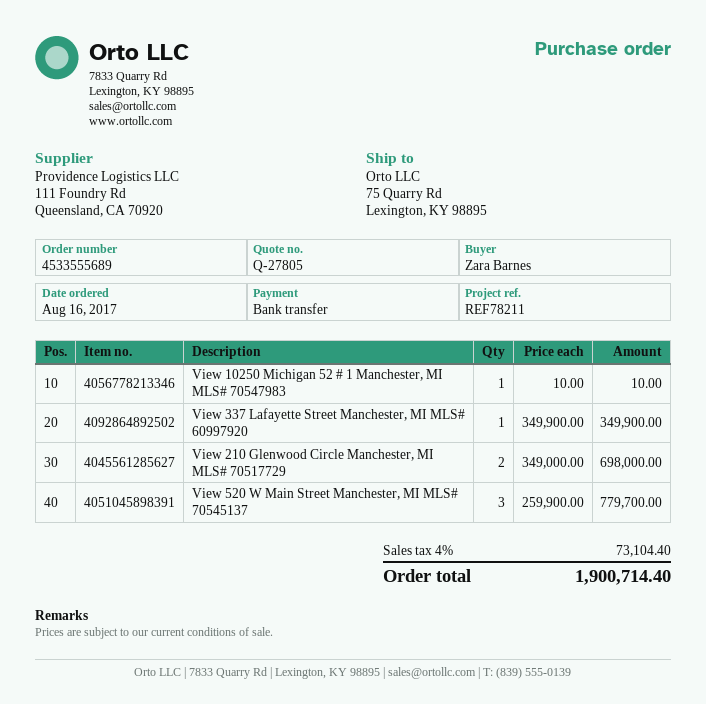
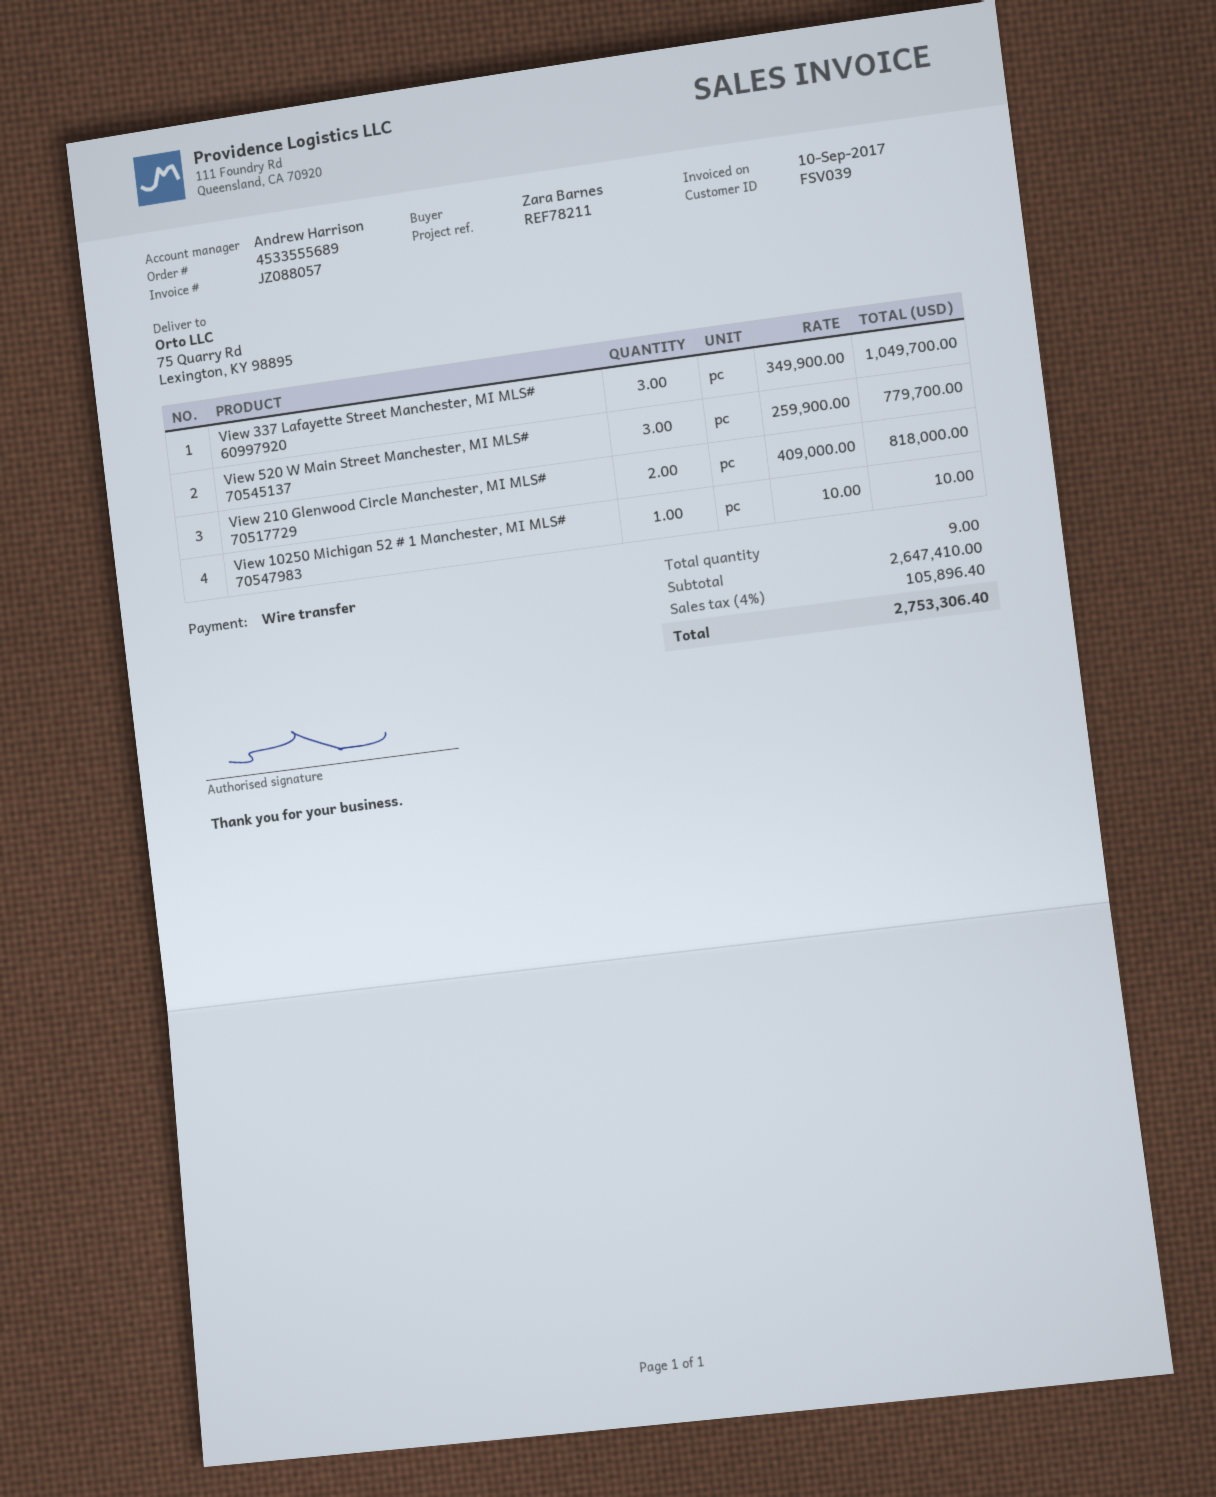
View 337 Lafayette Street Manchester, MI MLS# 60997920: 1 x 349900.00 = 349900.00 -> 3 x 349900.00 = 1049700.00
View 210 Glenwood Circle Manchester, MI MLS# 70517729: 2 x 349000.00 = 698000.00 -> 2 x 409000.00 = 818000.00
tax: 4% = 73104.40 -> 4% = 105896.40
total: 1900714.40 -> 2753306.40

